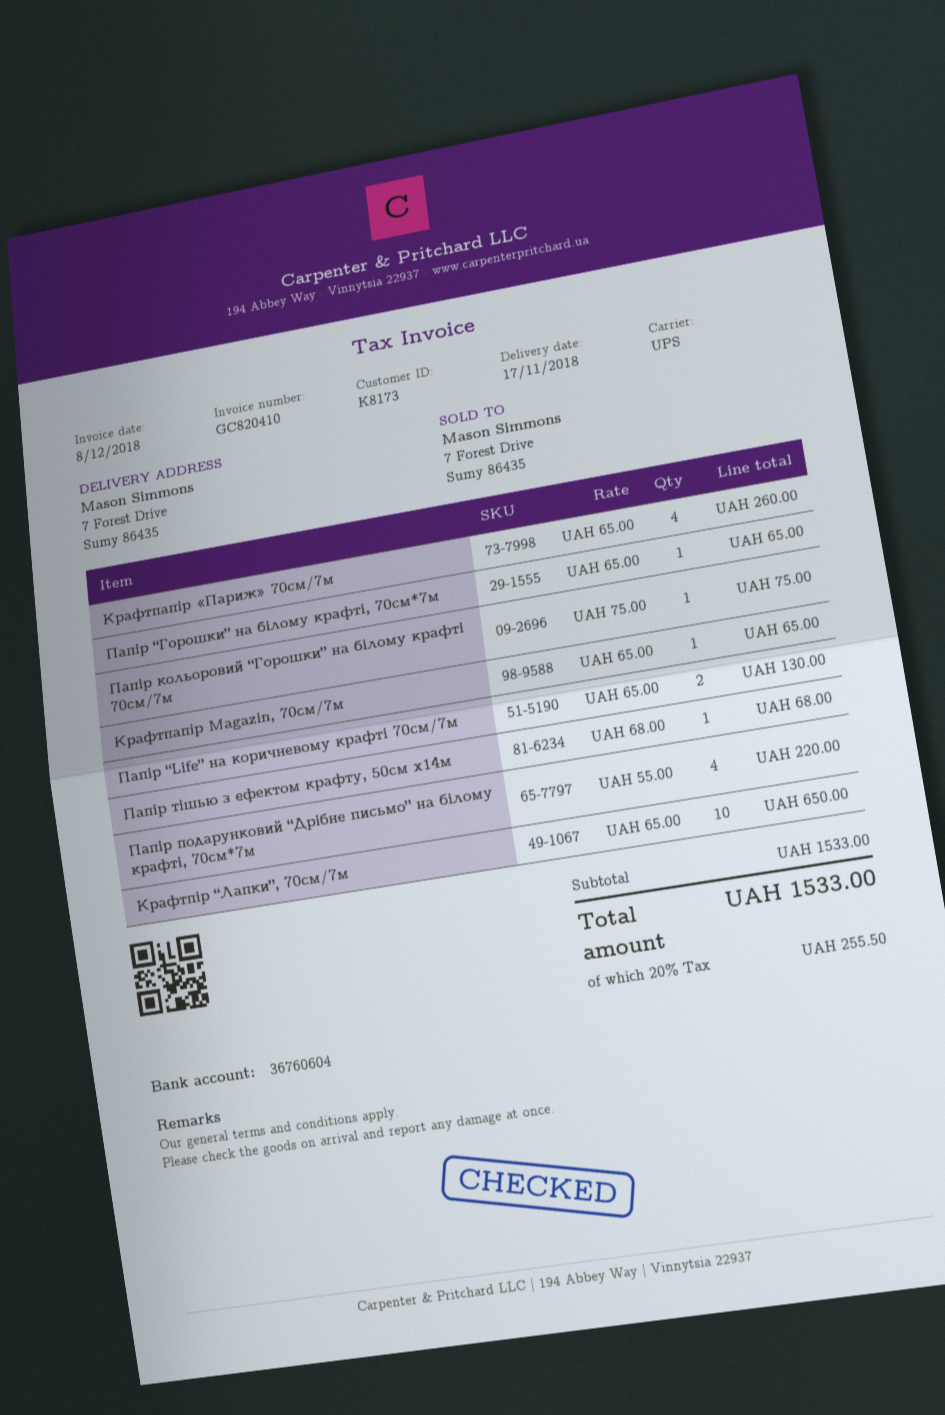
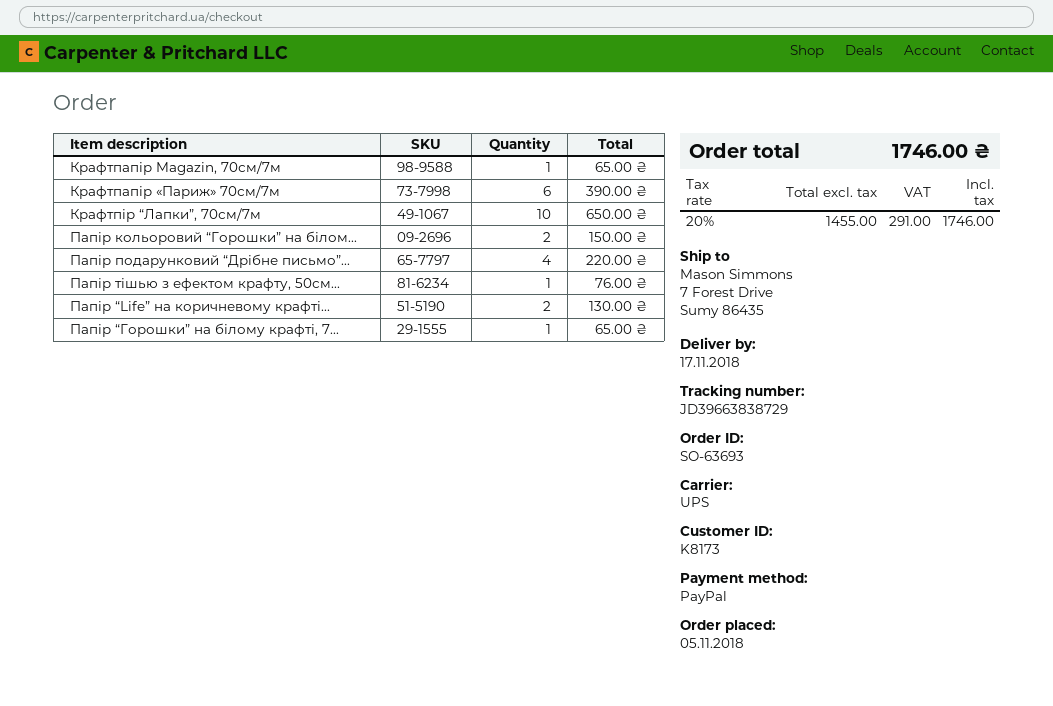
Крафтпапір «Париж» 70см/7м: 4 for 260.00 -> 6 for 390.00
Папір кольоровий “Горошки” на білому крафті 70см/7м: 1 for 75.00 -> 2 for 150.00
Папір тішью з ефектом крафту, 50см х14м: 1 for 68.00 -> 1 for 76.00
tax: 20% = 255.50 -> 20% = 291.00
total: 1533.00 -> 1746.00

